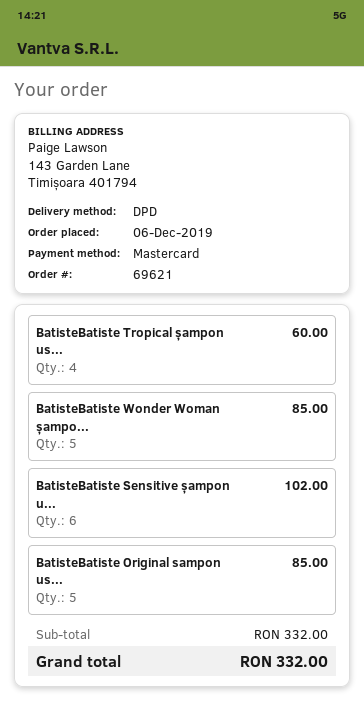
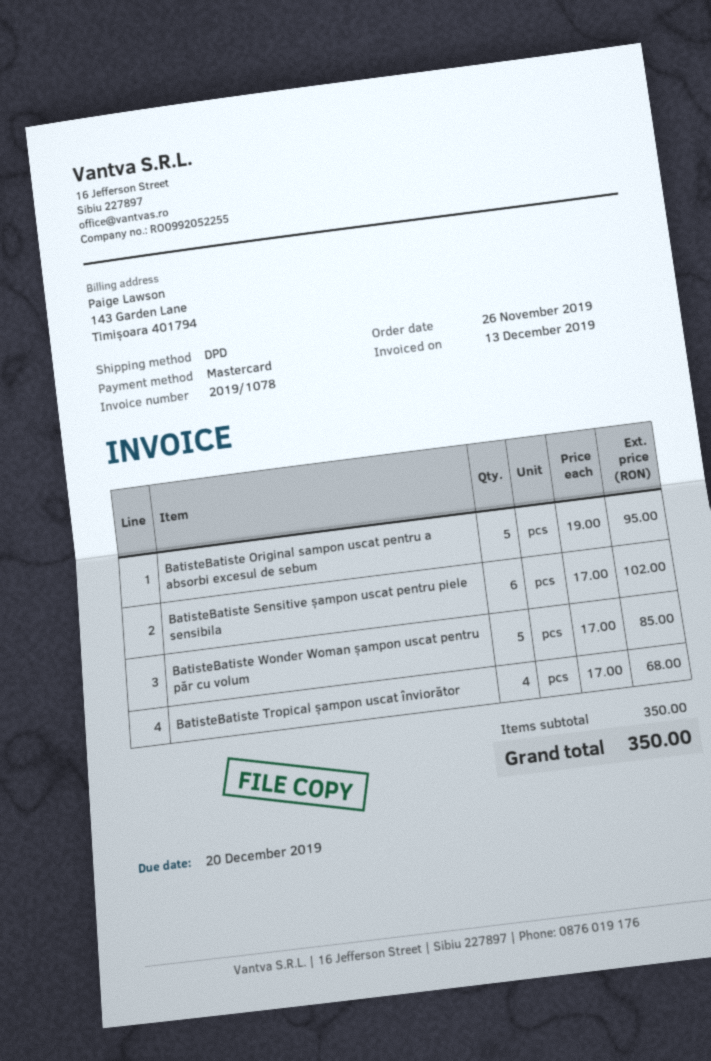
order date: 2019-12-06 -> 2019-11-26
BatisteBatiste Tropical șampon us...: 4 for 60.00 -> 4 for 68.00
BatisteBatiste Original sampon us...: 5 for 85.00 -> 5 for 95.00
subtotal: 332.00 -> 350.00
total: 332.00 -> 350.00

